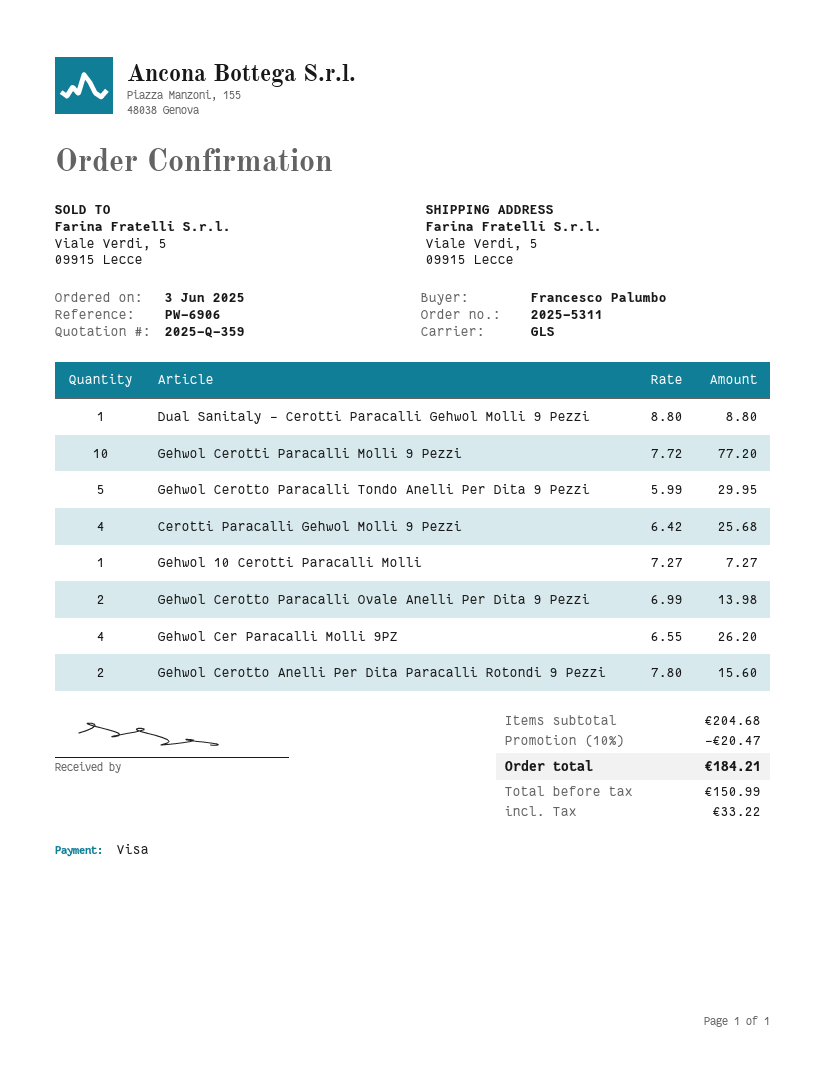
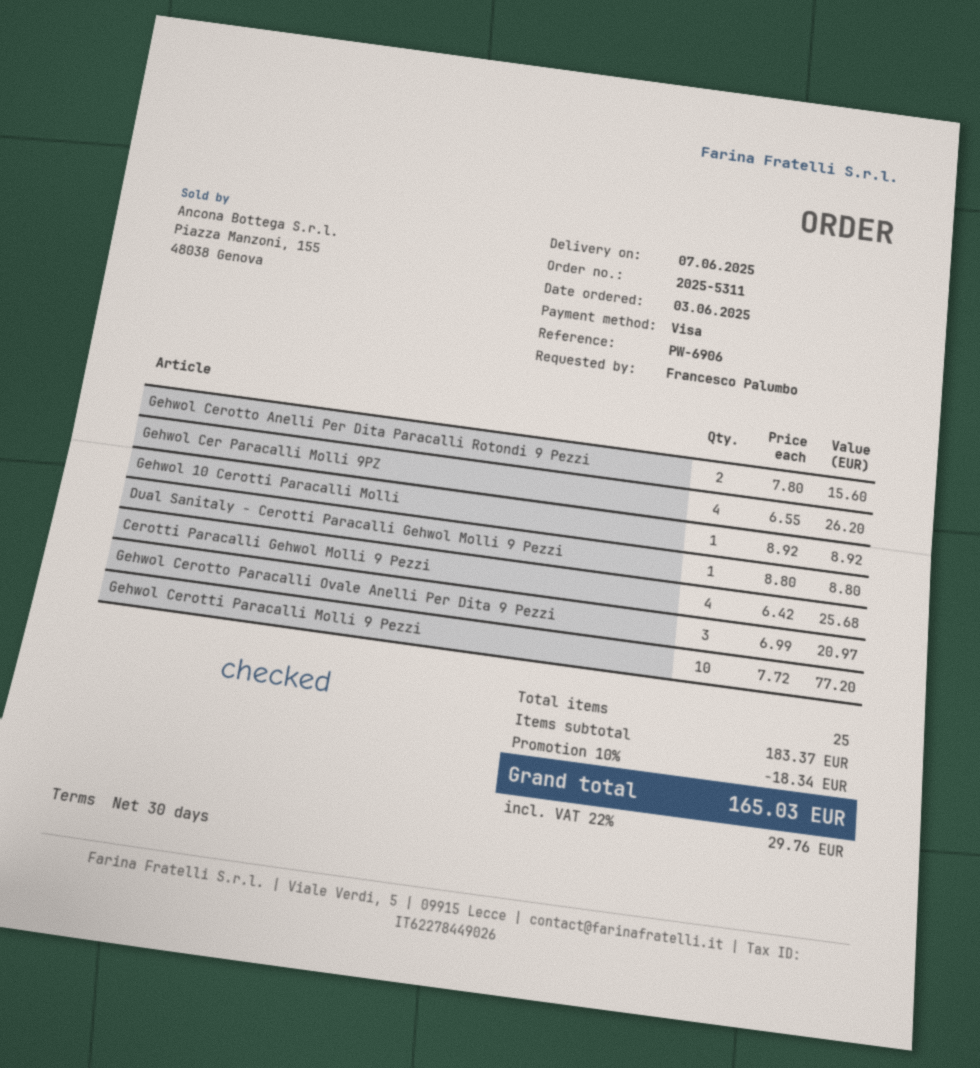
Gehwol Cerotto Paracalli Tondo Anelli Per Dita 9 Pezzi: 5 x 5.99 = 29.95 -> none
Gehwol 10 Cerotti Paracalli Molli: 1 x 7.27 = 7.27 -> 1 x 8.92 = 8.92
Gehwol Cerotto Paracalli Ovale Anelli Per Dita 9 Pezzi: 2 x 6.99 = 13.98 -> 3 x 6.99 = 20.97
subtotal: 204.68 -> 183.37
discount: 10% = 20.47 -> 10% = 18.34
tax: 33.22 -> 29.76
total: 184.21 -> 165.03

